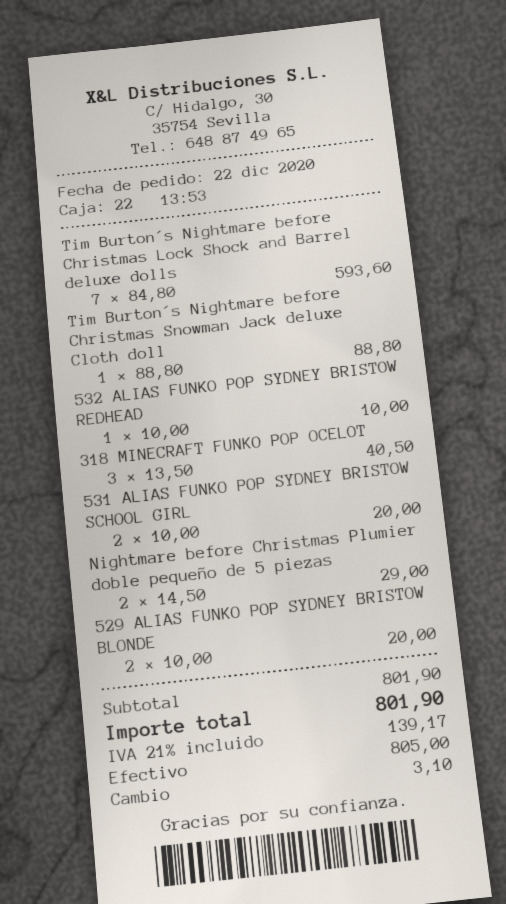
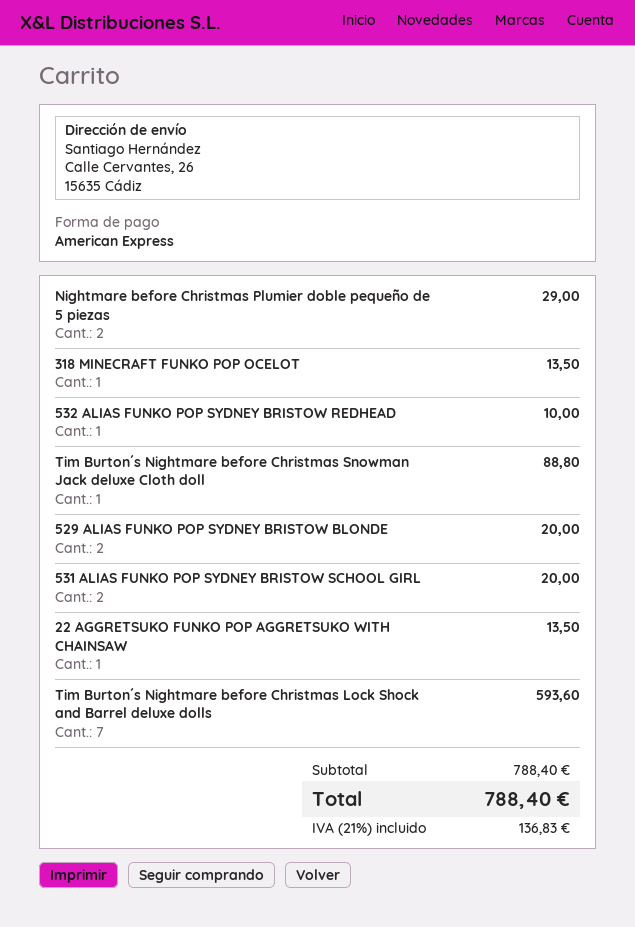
payment method: cash -> American Express
318 MINECRAFT FUNKO POP OCELOT: 3 for 40.50 -> 1 for 13.50
22 AGGRETSUKO FUNKO POP AGGRETSUKO WITH CHAINSAW: none -> 1 for 13.50
subtotal: 801.90 -> 788.40
tax: 21% = 139.17 -> 21% = 136.83
total: 801.90 -> 788.40

